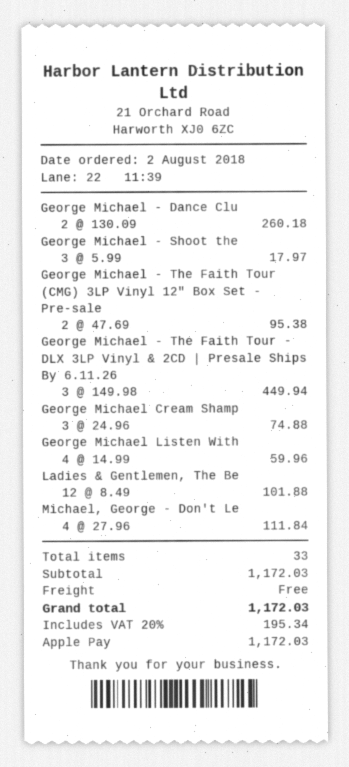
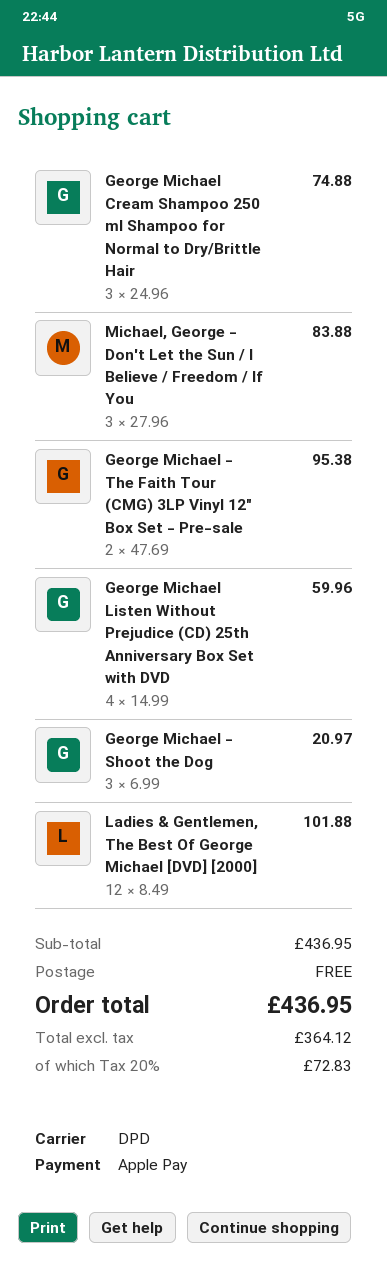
George Michael - Dance Clu: 2 x 130.09 = 260.18 -> none
George Michael - Shoot the: 3 x 5.99 = 17.97 -> 3 x 6.99 = 20.97
George Michael - The Faith Tour - DLX 3LP Vinyl & 2CD | Presale Ships By 6.11.26: 3 x 149.98 = 449.94 -> none
Michael, George - Don't Le: 4 x 27.96 = 111.84 -> 3 x 27.96 = 83.88
subtotal: 1172.03 -> 436.95
tax: 20% = 195.34 -> 20% = 72.83
total: 1172.03 -> 436.95

